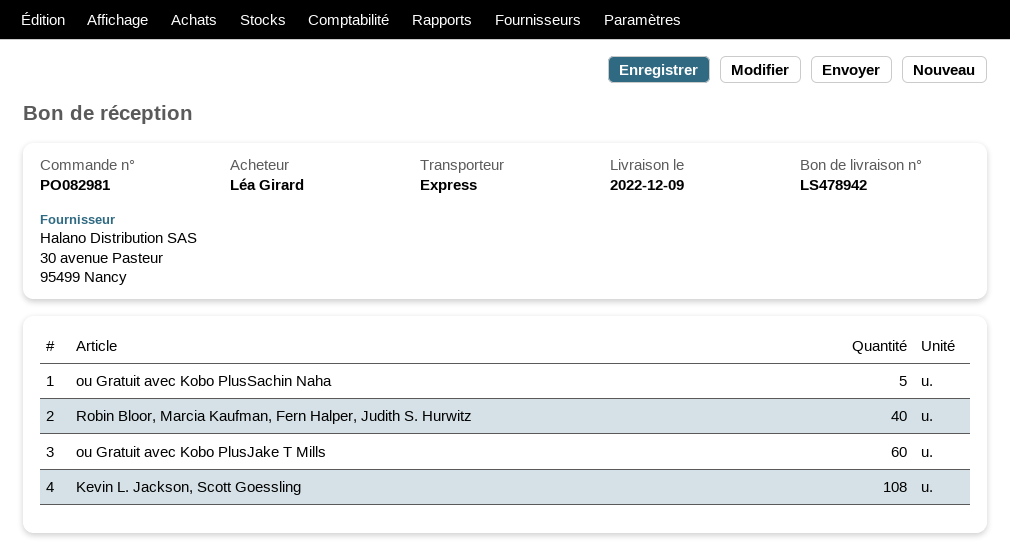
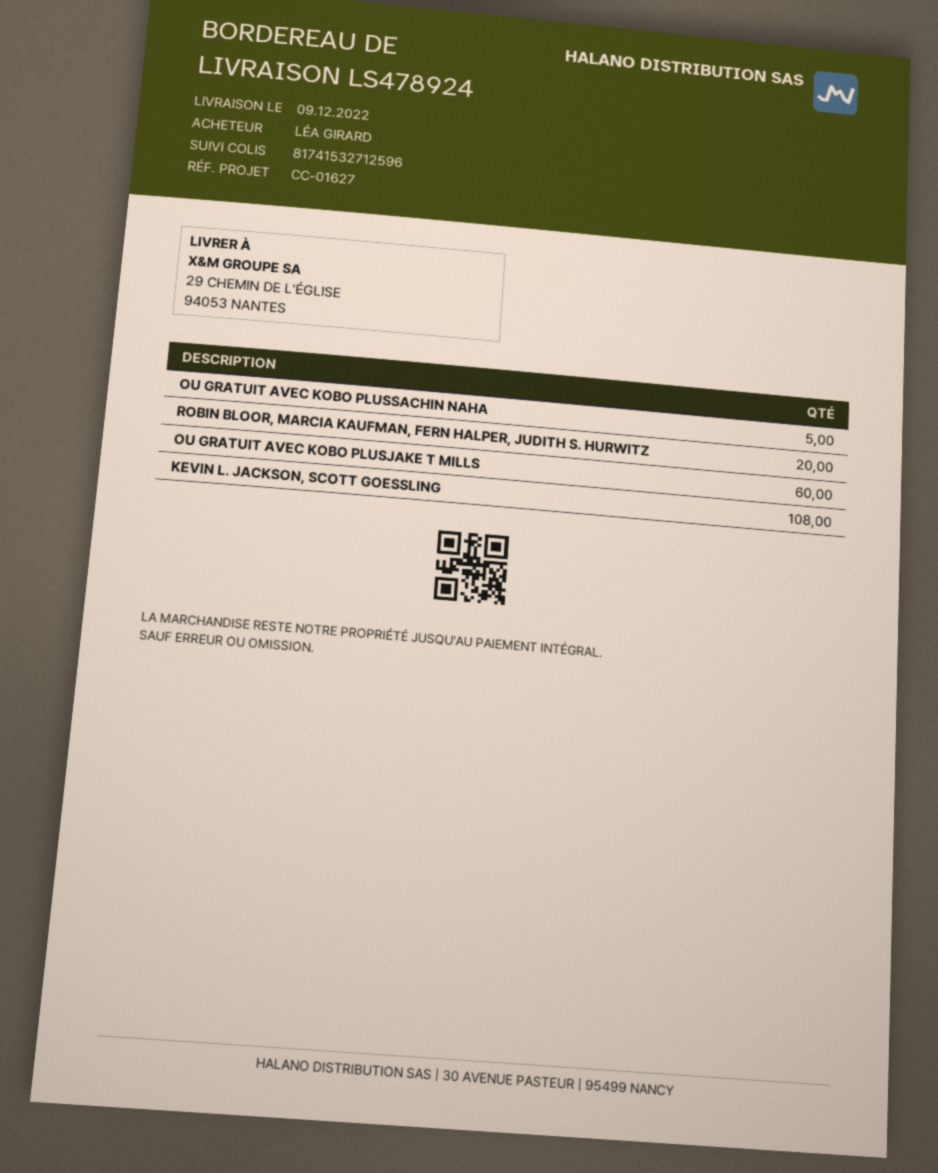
delivery note number: LS478942 -> LS478924
Robin Bloor, Marcia Kaufman, Fern Halper, Judith S. Hurwitz: 40 -> 20

